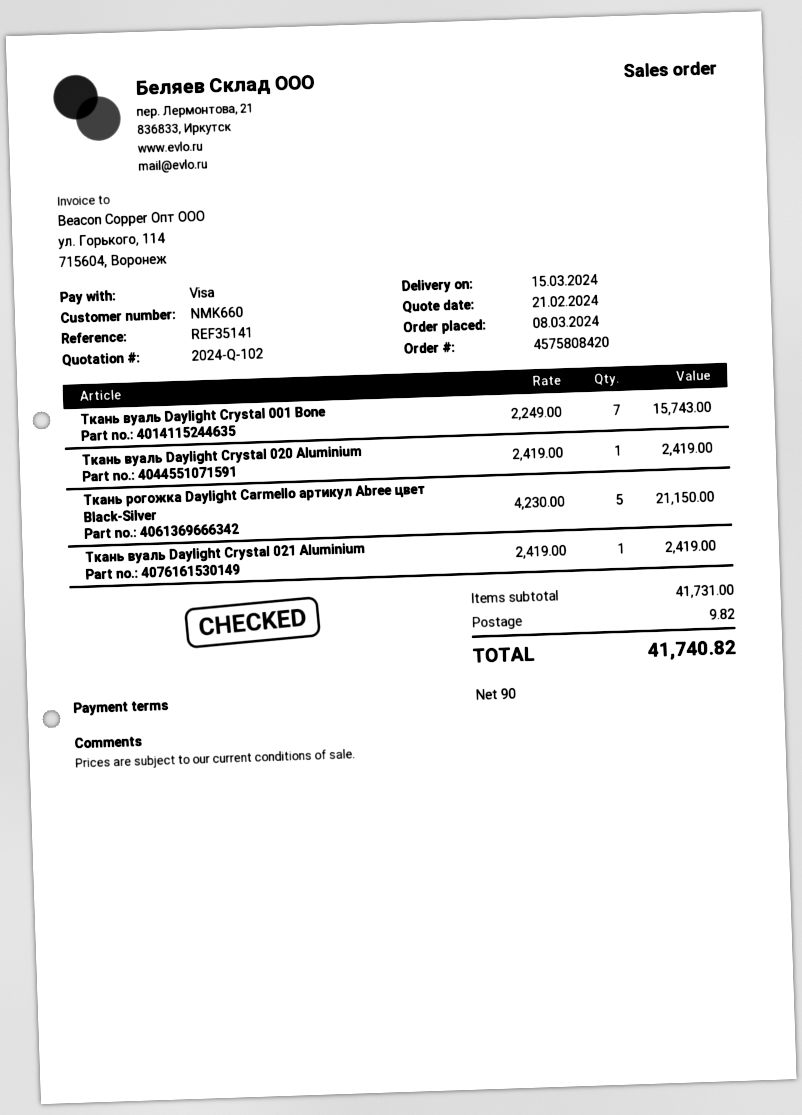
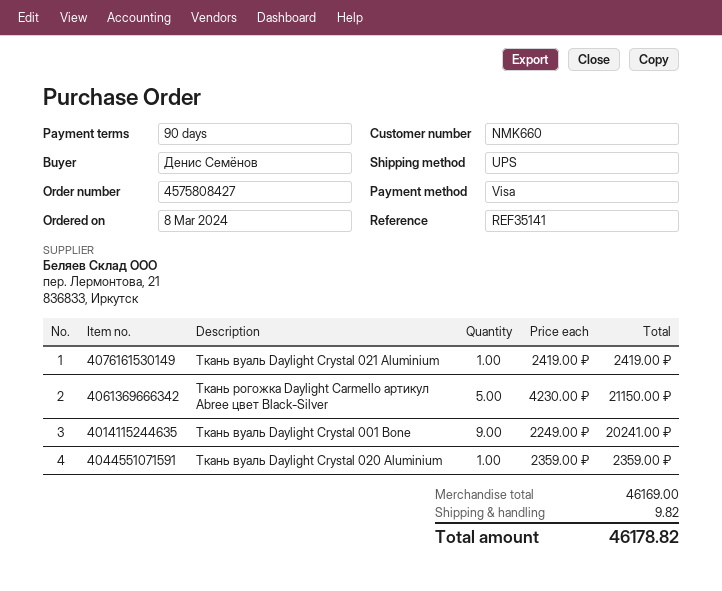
order number: 4575808420 -> 4575808427
Ткань вуаль Daylight Crystal 001 Bone: 7 x 2249.00 = 15743.00 -> 9 x 2249.00 = 20241.00
Ткань вуаль Daylight Crystal 020 Aluminium: 1 x 2419.00 = 2419.00 -> 1 x 2359.00 = 2359.00
subtotal: 41731.00 -> 46169.00
total: 41740.82 -> 46178.82

